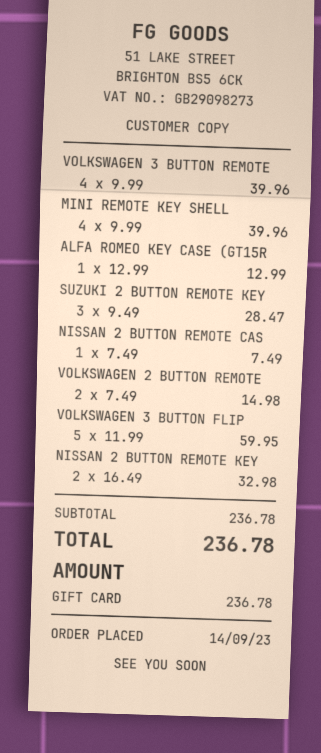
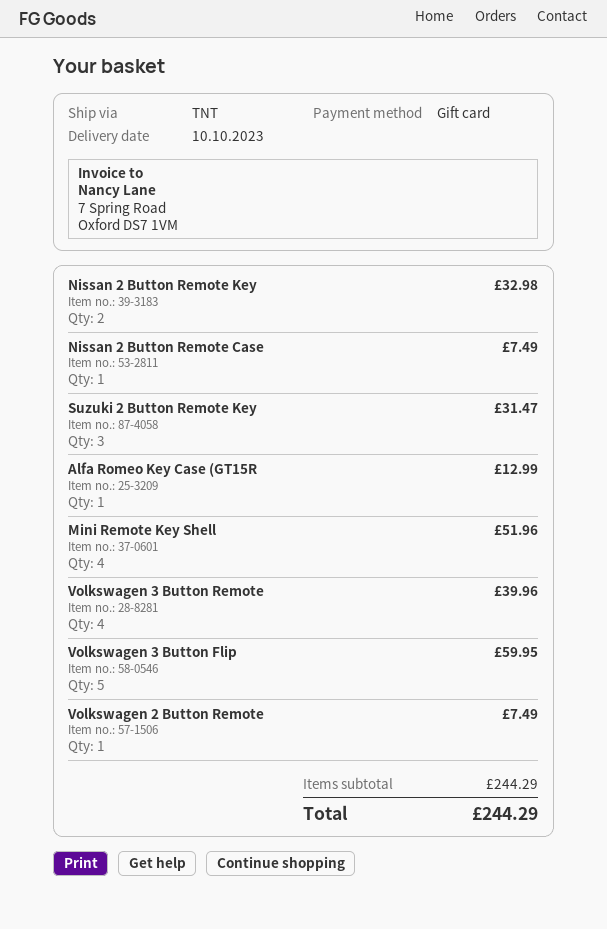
MINI REMOTE KEY SHELL: 4 for 39.96 -> 4 for 51.96
SUZUKI 2 BUTTON REMOTE KEY: 3 for 28.47 -> 3 for 31.47
VOLKSWAGEN 2 BUTTON REMOTE: 2 for 14.98 -> 1 for 7.49
subtotal: 236.78 -> 244.29
total: 236.78 -> 244.29

